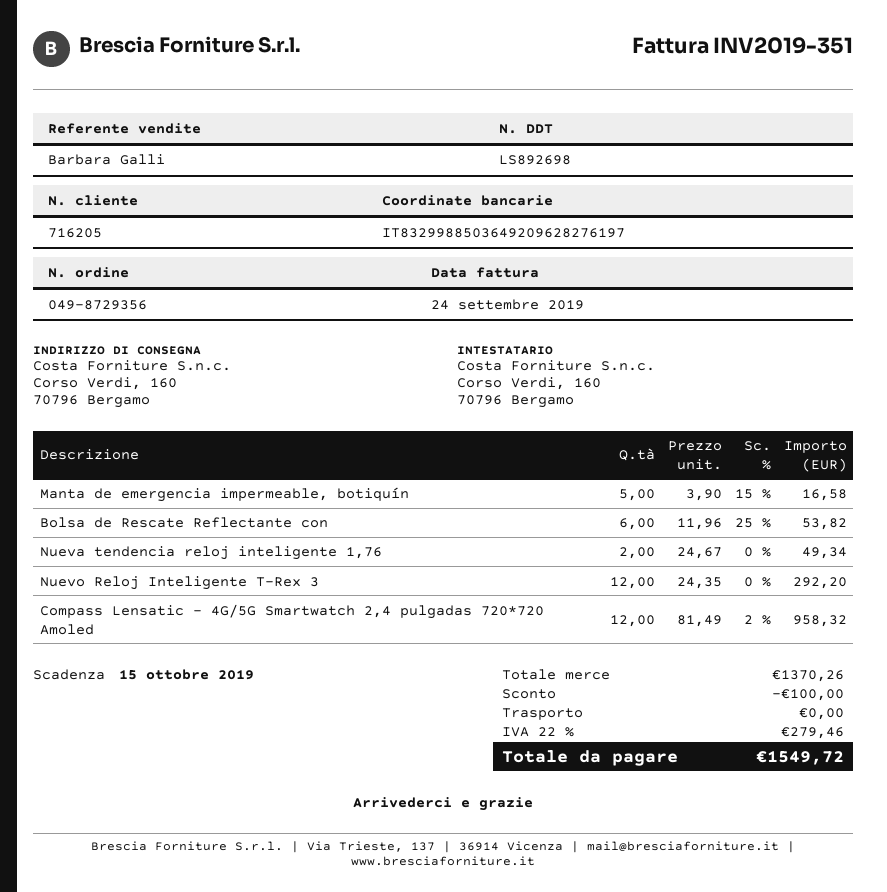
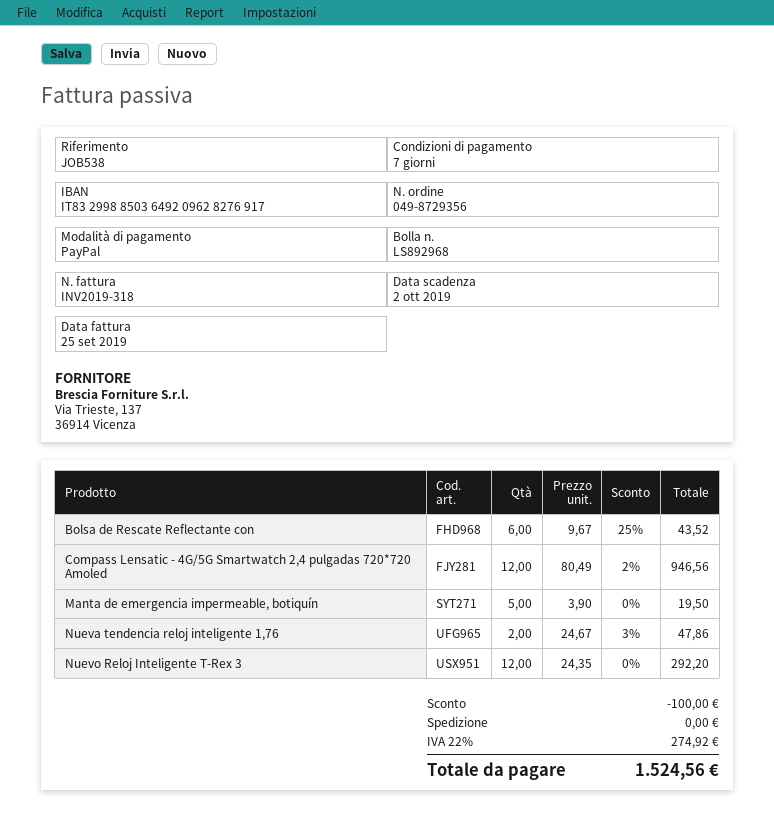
delivery note number: LS892698 -> LS892968
invoice number: INV2019-351 -> INV2019-318
invoice date: 2019-09-24 -> 2019-09-25
due date: 2019-10-15 -> 2019-10-02
bank account: IT8329988503649209628276197 -> IT8329988503649209628276917
Manta de emergencia impermeable, botiquín: 5 x 3.90 - 15% = 16.58 -> 5 x 3.90 = 19.50
Bolsa de Rescate Reflectante con: 6 x 11.96 - 25% = 53.82 -> 6 x 9.67 - 25% = 43.52
Nueva tendencia reloj inteligente 1,76: 2 x 24.67 = 49.34 -> 2 x 24.67 - 3% = 47.86
Compass Lensatic - 4G/5G Smartwatch 2,4 pulgadas 720*720 Amoled: 12 x 81.49 - 2% = 958.32 -> 12 x 80.49 - 2% = 946.56
tax: 22% = 279.46 -> 22% = 274.92
total: 1549.72 -> 1524.56

